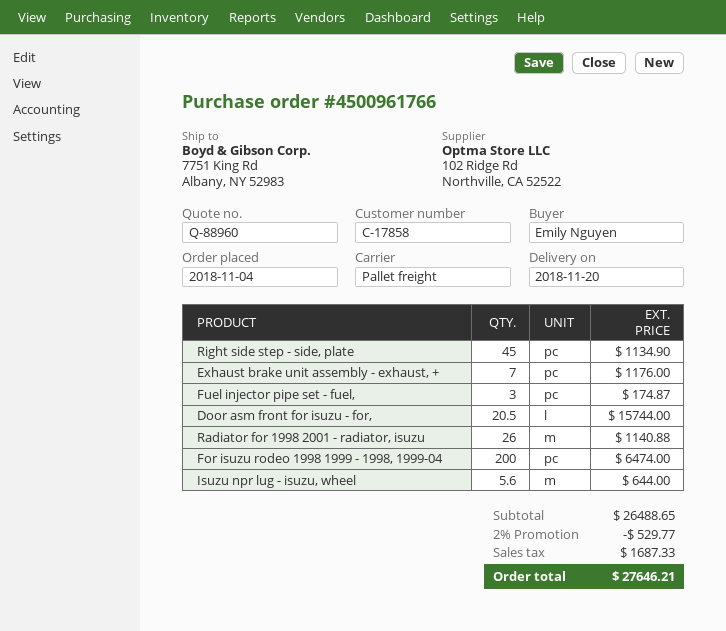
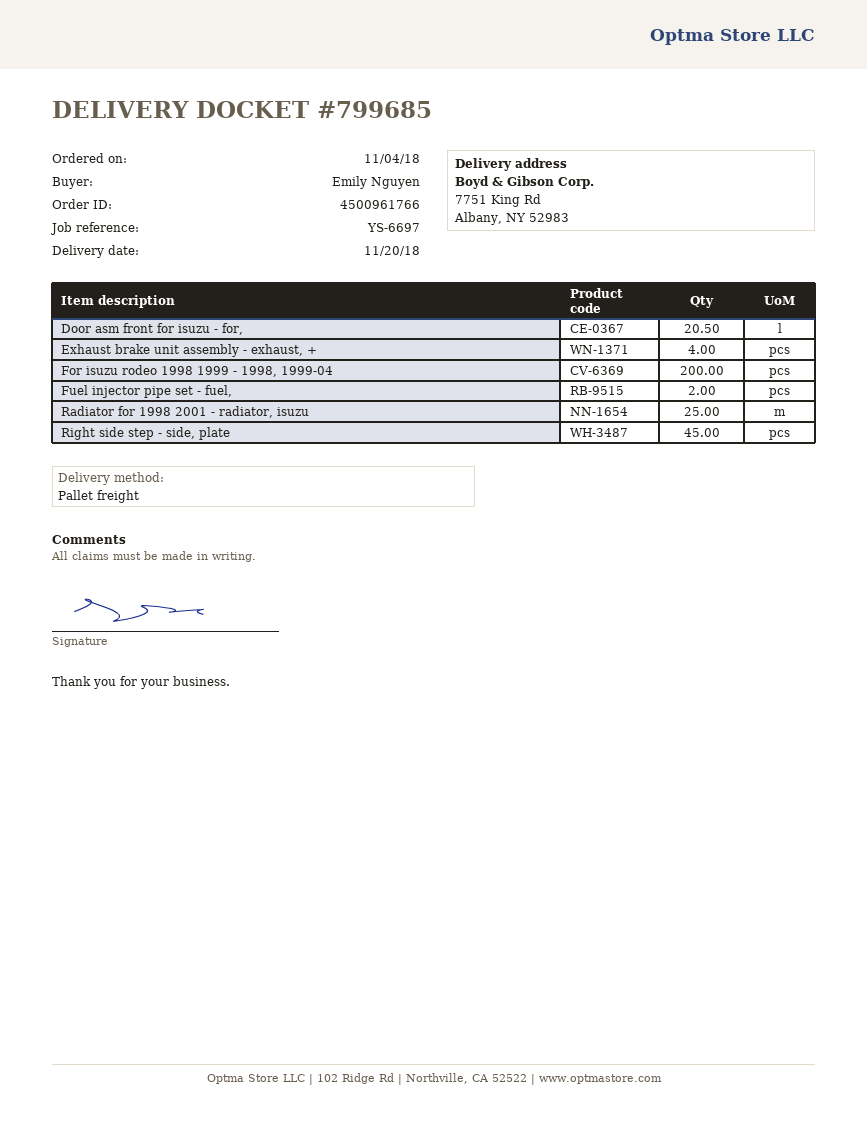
Exhaust brake unit assembly - exhaust, +: 7 -> 4
Fuel injector pipe set - fuel,: 3 -> 2
Radiator for 1998 2001 - radiator, isuzu: 26 -> 25
Isuzu npr lug - isuzu, wheel: 5.6 -> none

